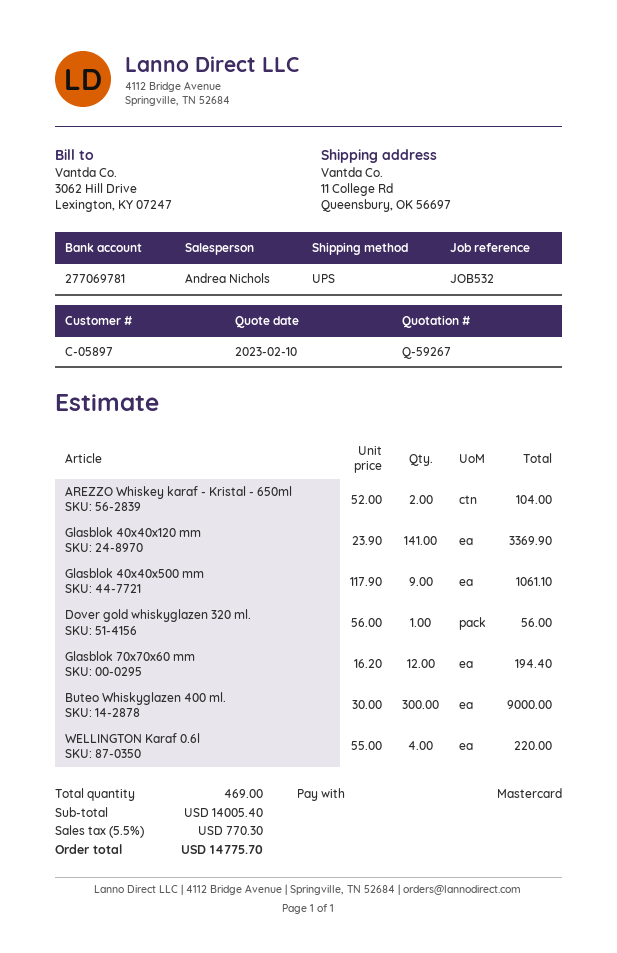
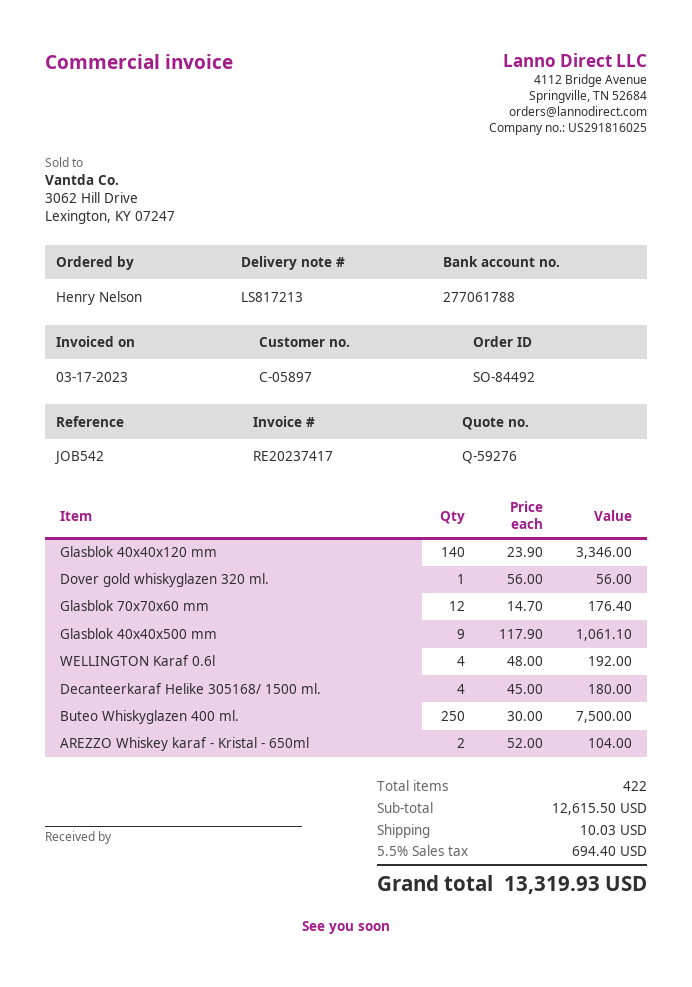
quote number: Q-59267 -> Q-59276
reference: JOB532 -> JOB542
bank account: 277069781 -> 277061788
Glasblok 40x40x120 mm: 141 x 23.90 = 3369.90 -> 140 x 23.90 = 3346.00
Glasblok 70x70x60 mm: 12 x 16.20 = 194.40 -> 12 x 14.70 = 176.40
Buteo Whiskyglazen 400 ml.: 300 x 30.00 = 9000.00 -> 250 x 30.00 = 7500.00
WELLINGTON Karaf 0.6l: 4 x 55.00 = 220.00 -> 4 x 48.00 = 192.00
Decanteerkaraf Helike 305168/ 1500 ml.: none -> 4 x 45.00 = 180.00
total quantity: 469 -> 422
subtotal: 14005.40 -> 12615.50
shipping: none -> 10.03
tax: 5.5% = 770.30 -> 5.5% = 694.40
total: 14775.70 -> 13319.93

